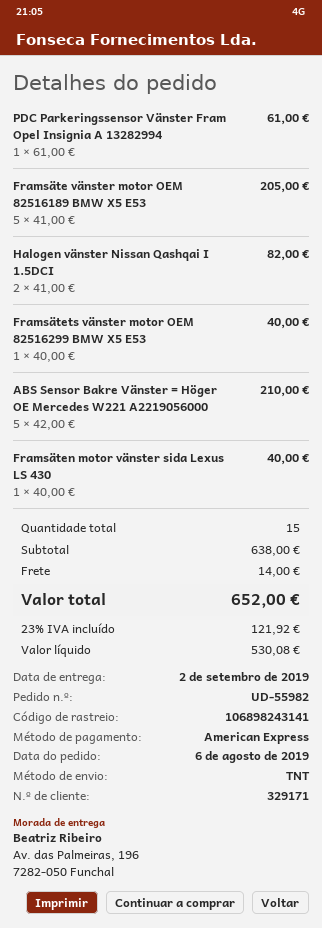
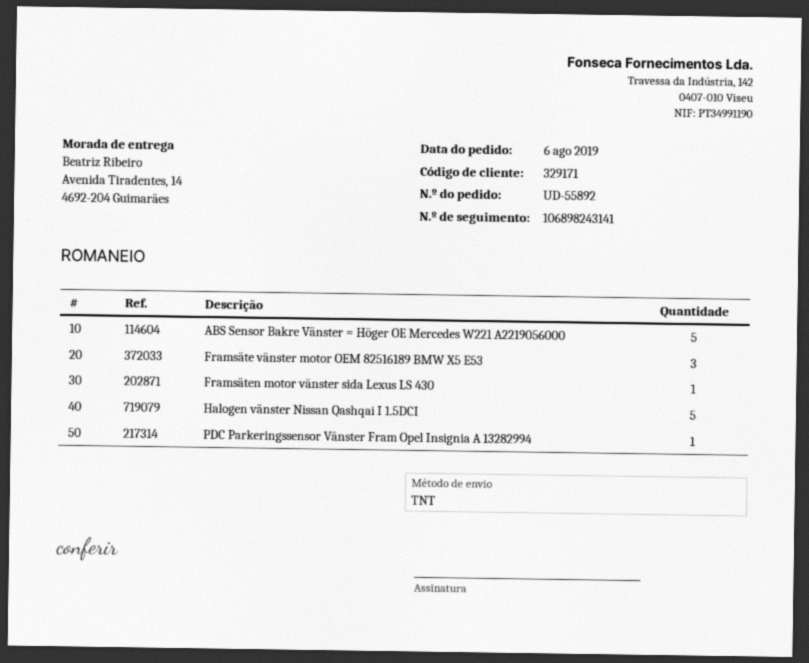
order number: UD-55982 -> UD-55892
ship to: Av. das Palmeiras, 196, 7282-050 Funchal -> Avenida Tiradentes, 14, 4692-204 Guimarães
Framsäte vänster motor OEM 82516189 BMW X5 E53: 5 -> 3
Halogen vänster Nissan Qashqai I 1.5DCI: 2 -> 5
Framsätets vänster motor OEM 82516299 BMW X5 E53: 1 -> none

